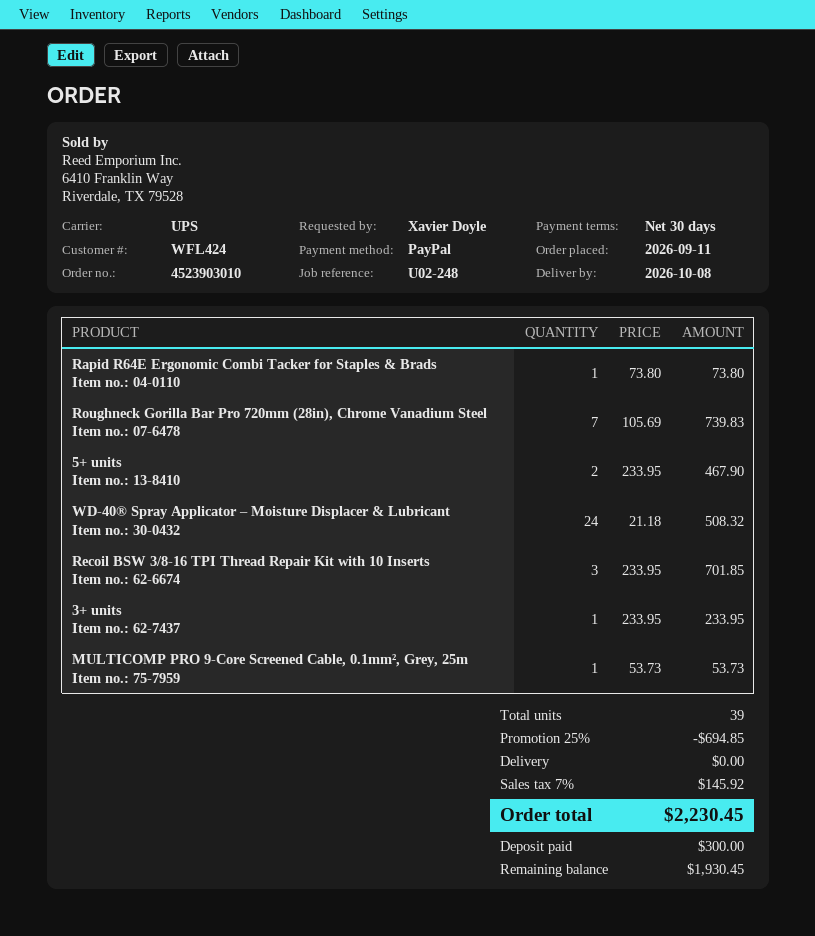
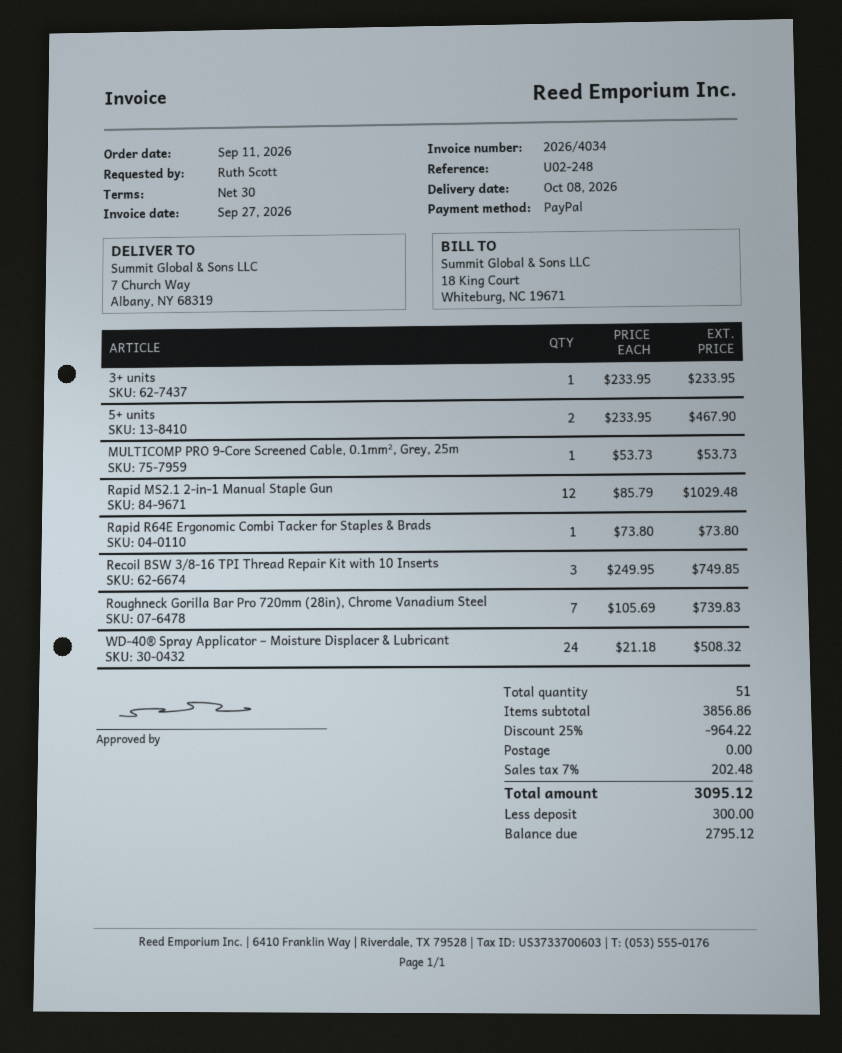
ordered by: Xavier Doyle -> Ruth Scott
Recoil BSW 3/8-16 TPI Thread Repair Kit with 10 Inserts: 3 x 233.95 = 701.85 -> 3 x 249.95 = 749.85
Rapid MS2.1 2-in-1 Manual Staple Gun: none -> 12 x 85.79 = 1029.48
total quantity: 39 -> 51
discount: 25% = 694.85 -> 25% = 964.22
tax: 7% = 145.92 -> 7% = 202.48
total: 2230.45 -> 3095.12
balance: 1930.45 -> 2795.12

